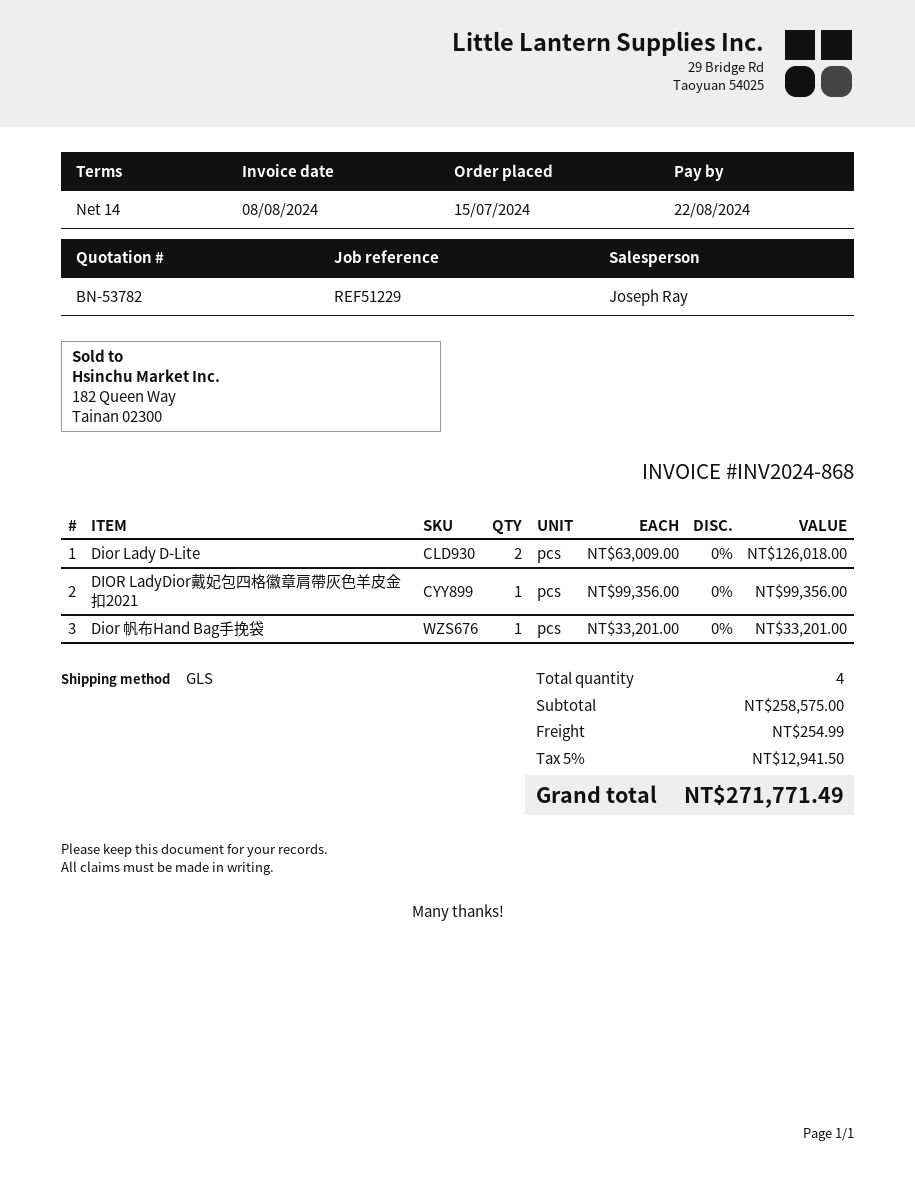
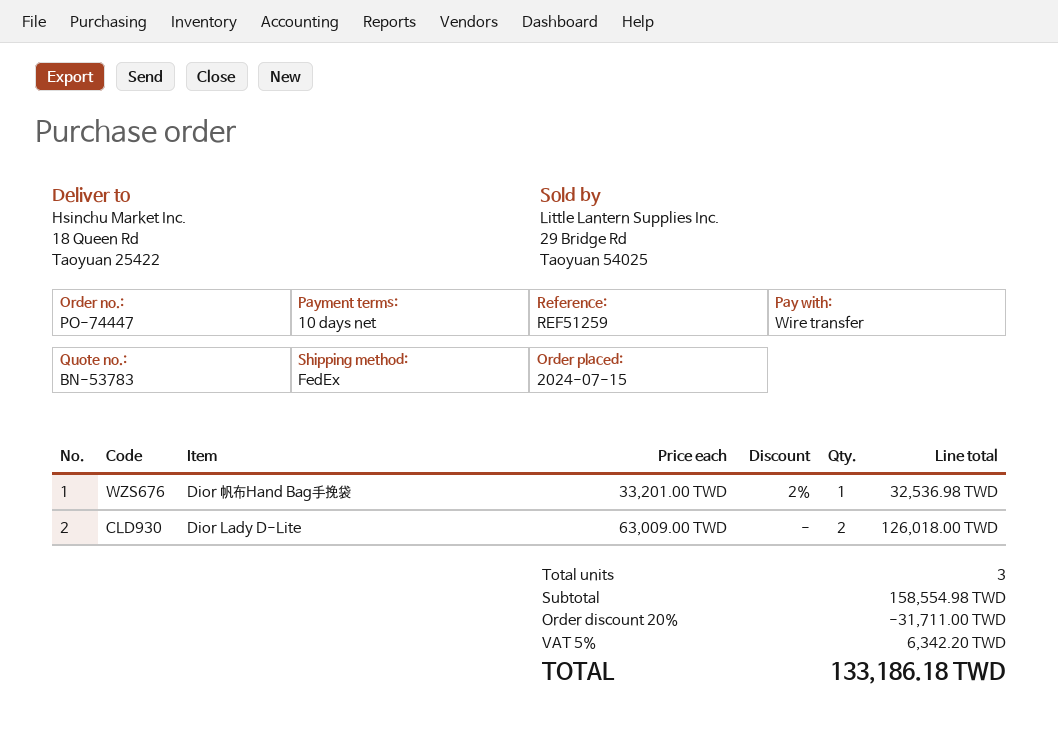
quote number: BN-53782 -> BN-53783
payment terms: 14 days -> 10 days
reference: REF51229 -> REF51259
shipping method: GLS -> FedEx
DIOR LadyDior戴妃包四格徽章肩帶灰色羊皮金扣2021: 1 x 99356.00 = 99356.00 -> none
Dior 帆布Hand Bag手挽袋: 1 x 33201.00 = 33201.00 -> 1 x 33201.00 - 2% = 32536.98
total quantity: 4 -> 3
subtotal: 258575.00 -> 158554.98
discount: none -> 20% = 31711.00
shipping: 254.99 -> none
tax: 5% = 12941.50 -> 5% = 6342.20
total: 271771.49 -> 133186.18

